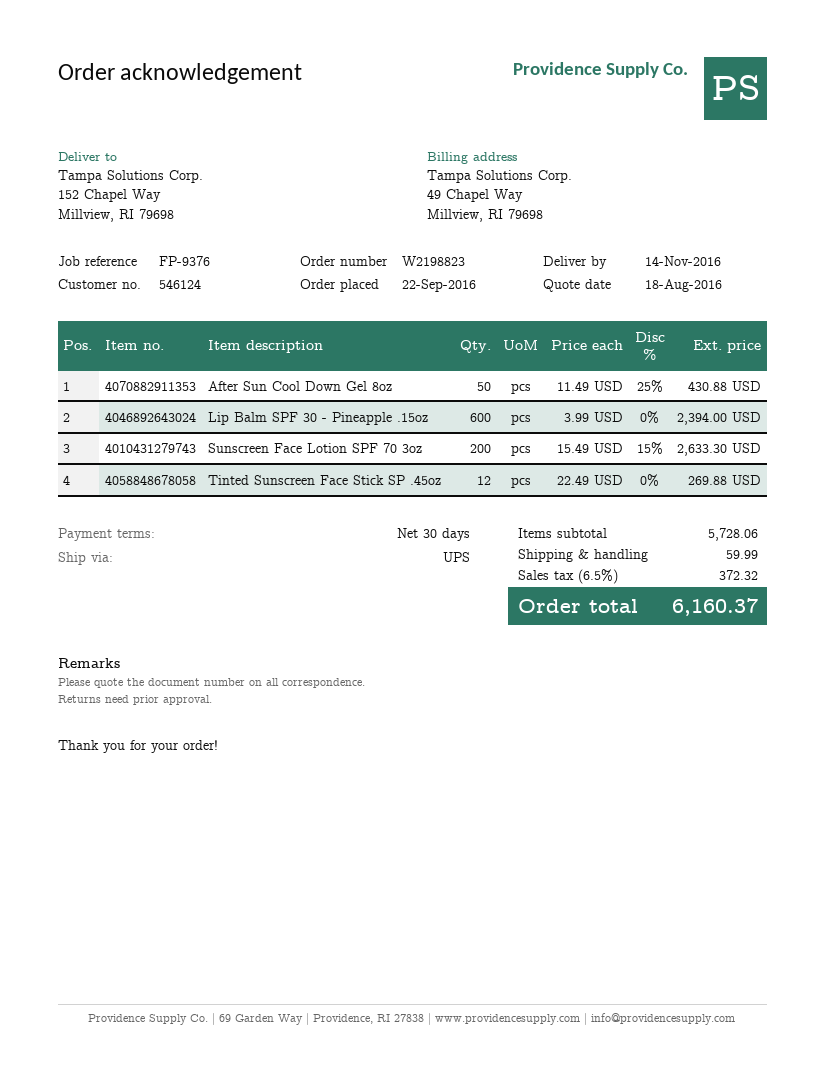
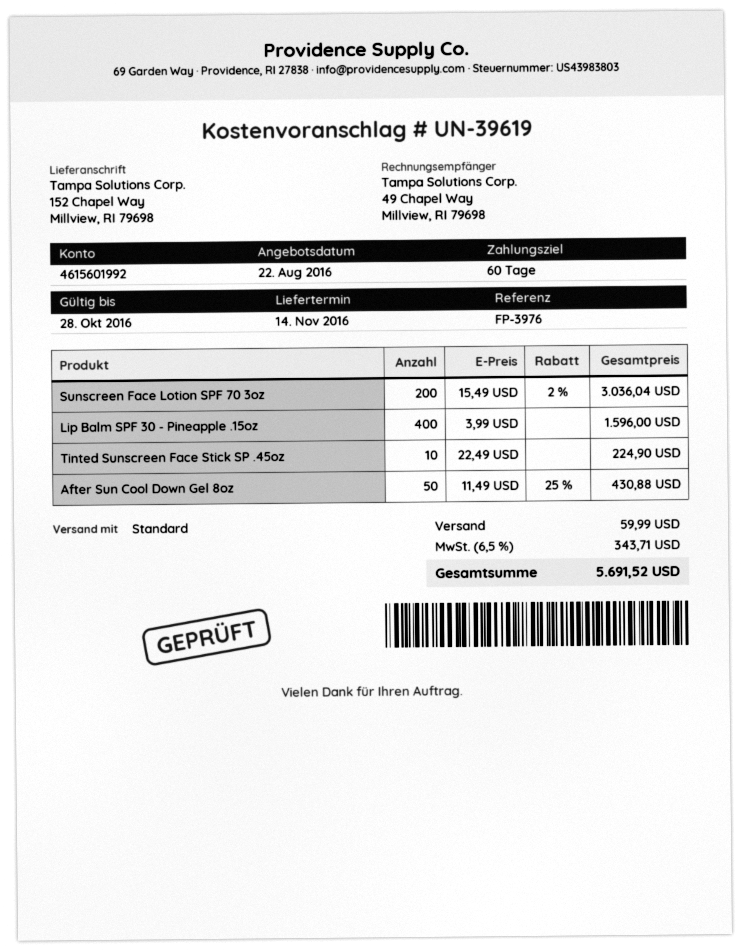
quote date: 2016-08-18 -> 2016-08-22
payment terms: 30 days -> 60 days
reference: FP-9376 -> FP-3976
shipping method: UPS -> standard
Lip Balm SPF 30 - Pineapple .15oz: 600 x 3.99 = 2394.00 -> 400 x 3.99 = 1596.00
Sunscreen Face Lotion SPF 70 3oz: 200 x 15.49 - 15% = 2633.30 -> 200 x 15.49 - 2% = 3036.04
Tinted Sunscreen Face Stick SP .45oz: 12 x 22.49 = 269.88 -> 10 x 22.49 = 224.90
tax: 6.5% = 372.32 -> 6.5% = 343.71
total: 6160.37 -> 5691.52

